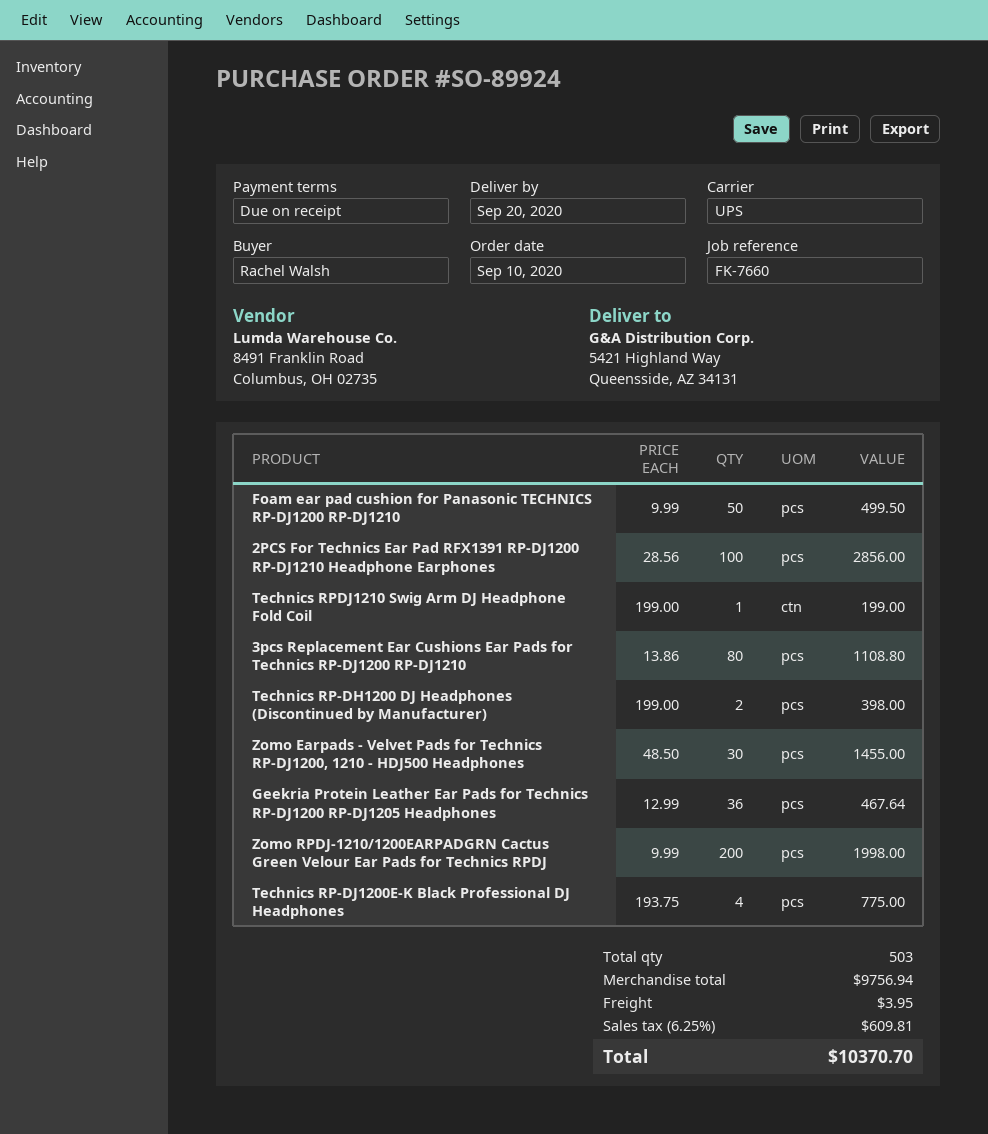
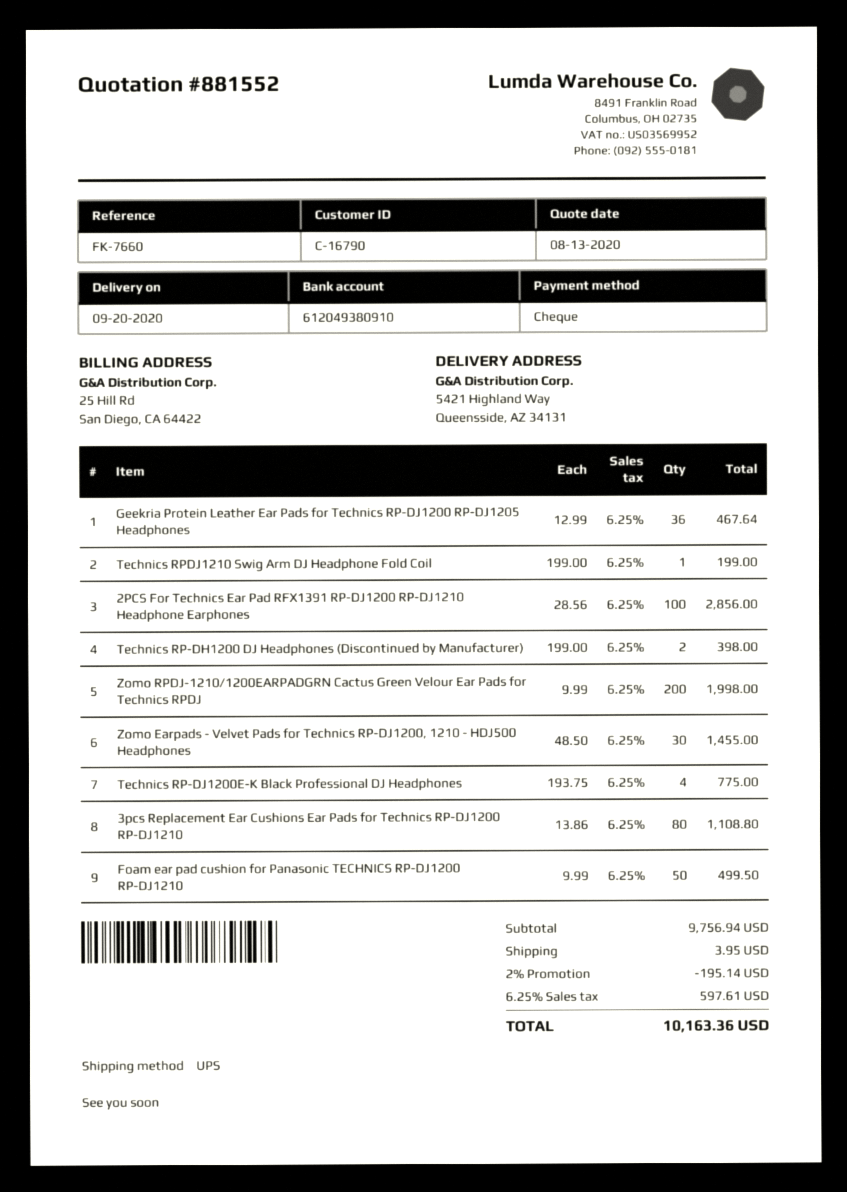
discount: none -> 2% = 195.14
tax: 6.25% = 609.81 -> 6.25% = 597.61
total: 10370.70 -> 10163.36

